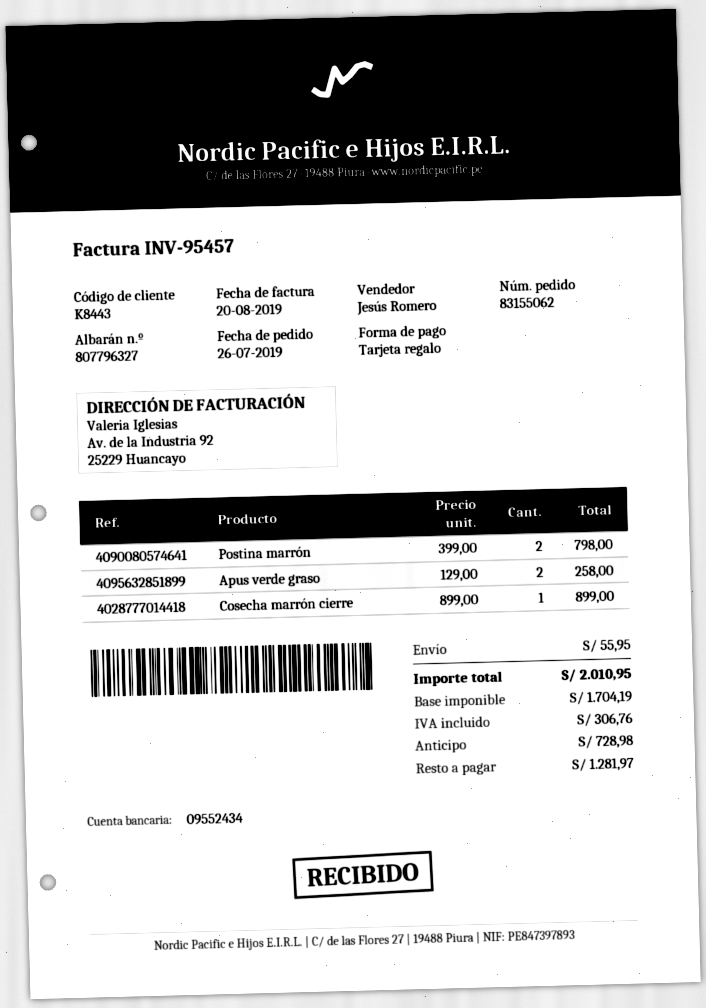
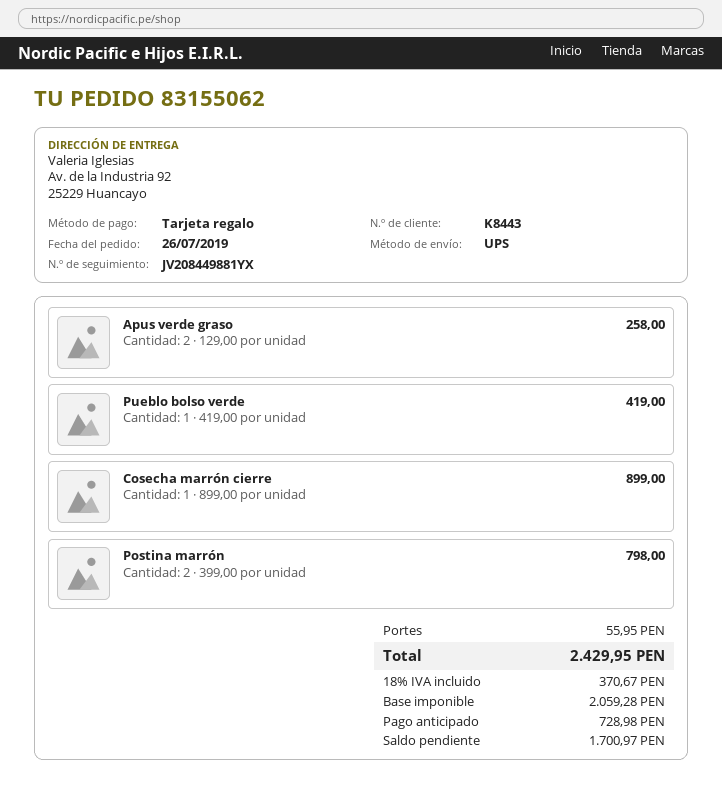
Pueblo bolso verde: none -> 1 x 419.00 = 419.00
net: 1704.19 -> 2059.28
tax: 306.76 -> 370.67
total: 2010.95 -> 2429.95
balance: 1281.97 -> 1700.97

